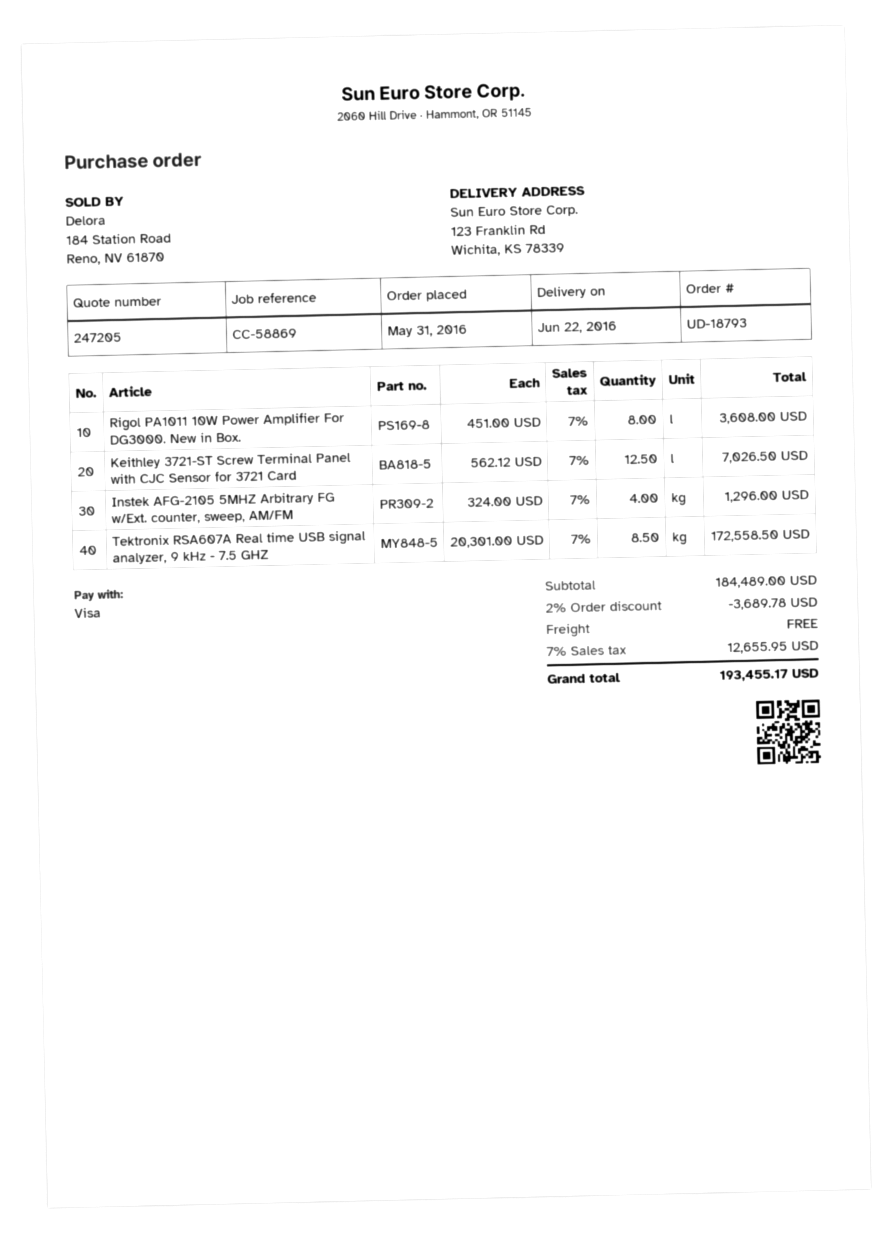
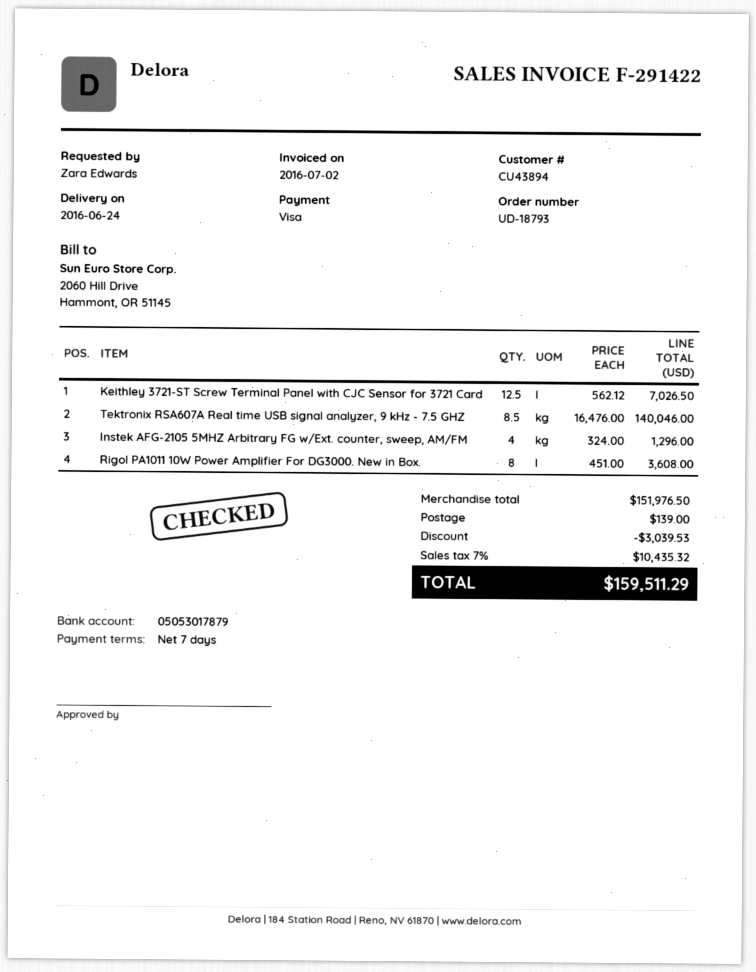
delivery date: 2016-06-22 -> 2016-06-24
Tektronix RSA607A Real time USB signal analyzer, 9 kHz - 7.5 GHZ: 8.5 x 20301.00 = 172558.50 -> 8.5 x 16476.00 = 140046.00
subtotal: 184489.00 -> 151976.50
discount: 3689.78 -> 3039.53
shipping: 0.00 -> 139.00
tax: 7% = 12655.95 -> 7% = 10435.32
total: 193455.17 -> 159511.29

